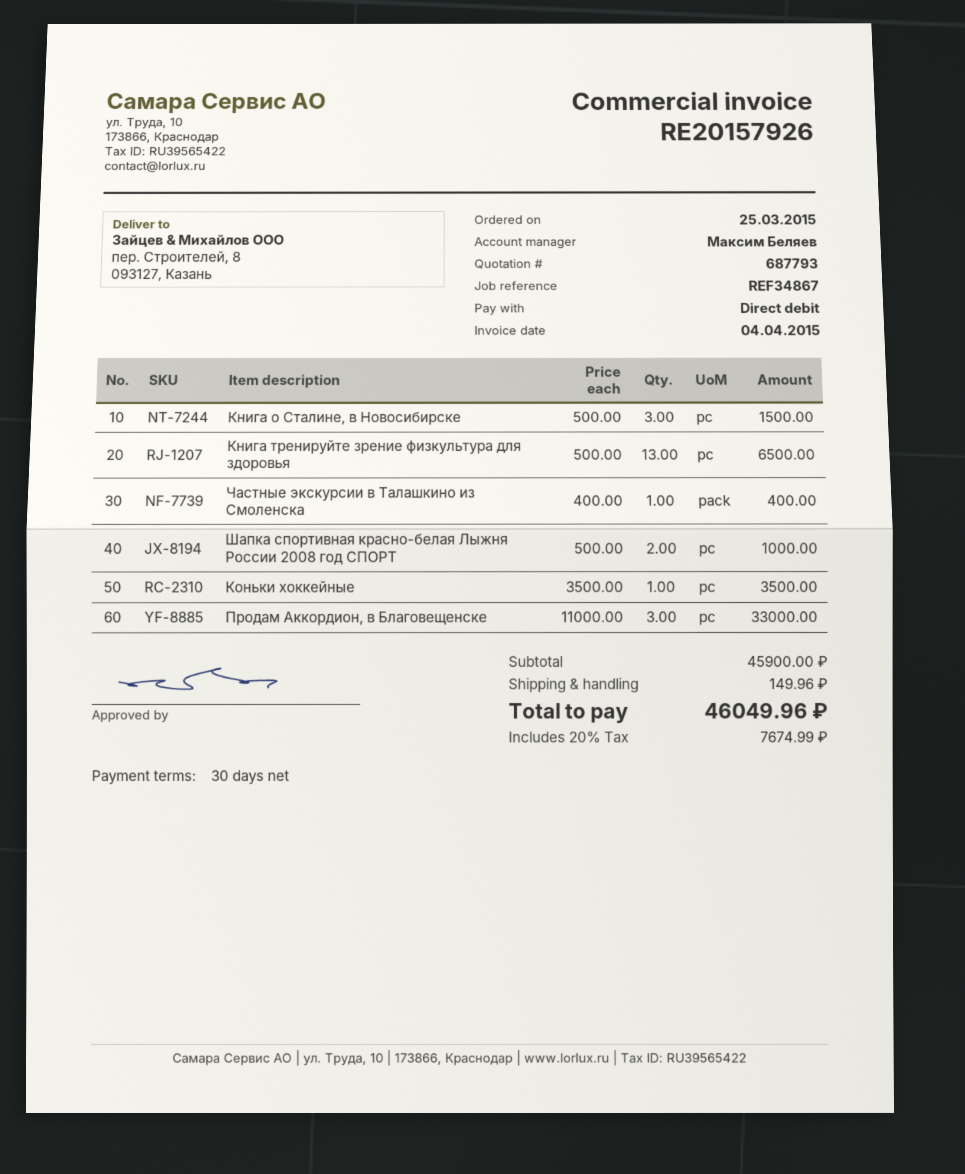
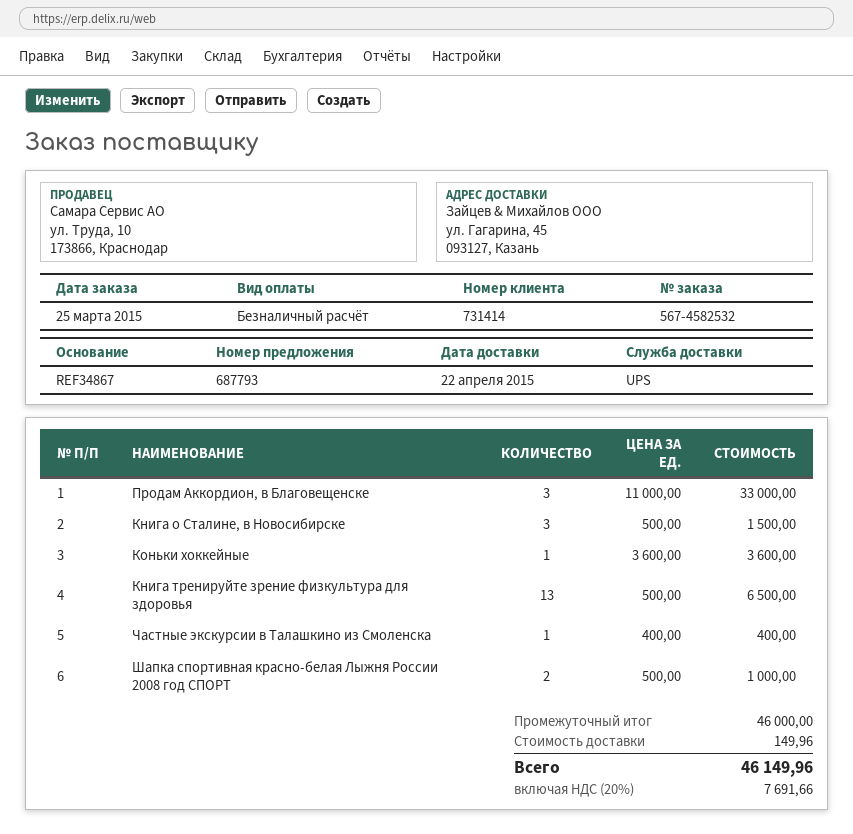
payment method: direct debit -> bank transfer
ship to: пер. Строителей, 8, 093127, Казань -> ул. Гагарина, 45, 093127, Казань
Коньки хоккейные: 1 x 3500.00 = 3500.00 -> 1 x 3600.00 = 3600.00
subtotal: 45900.00 -> 46000.00
tax: 20% = 7674.99 -> 20% = 7691.66
total: 46049.96 -> 46149.96

